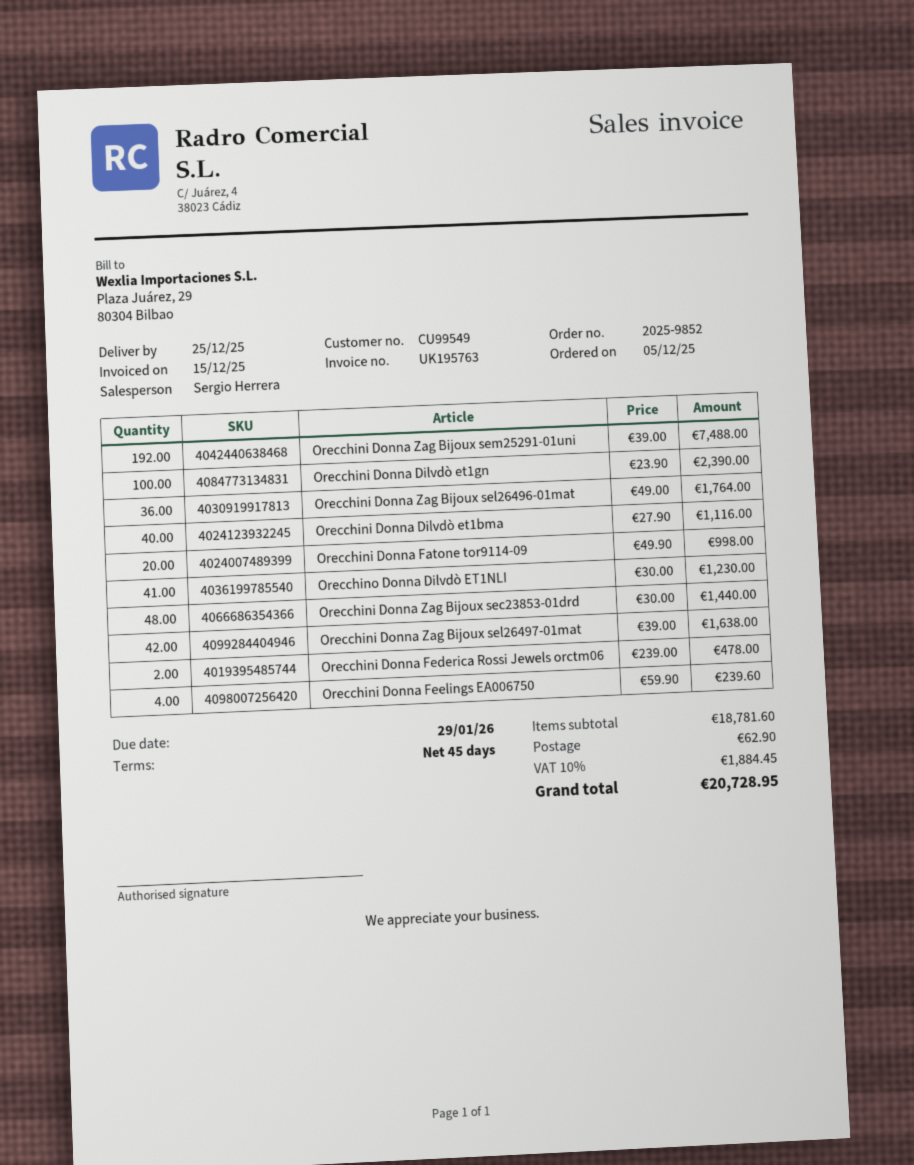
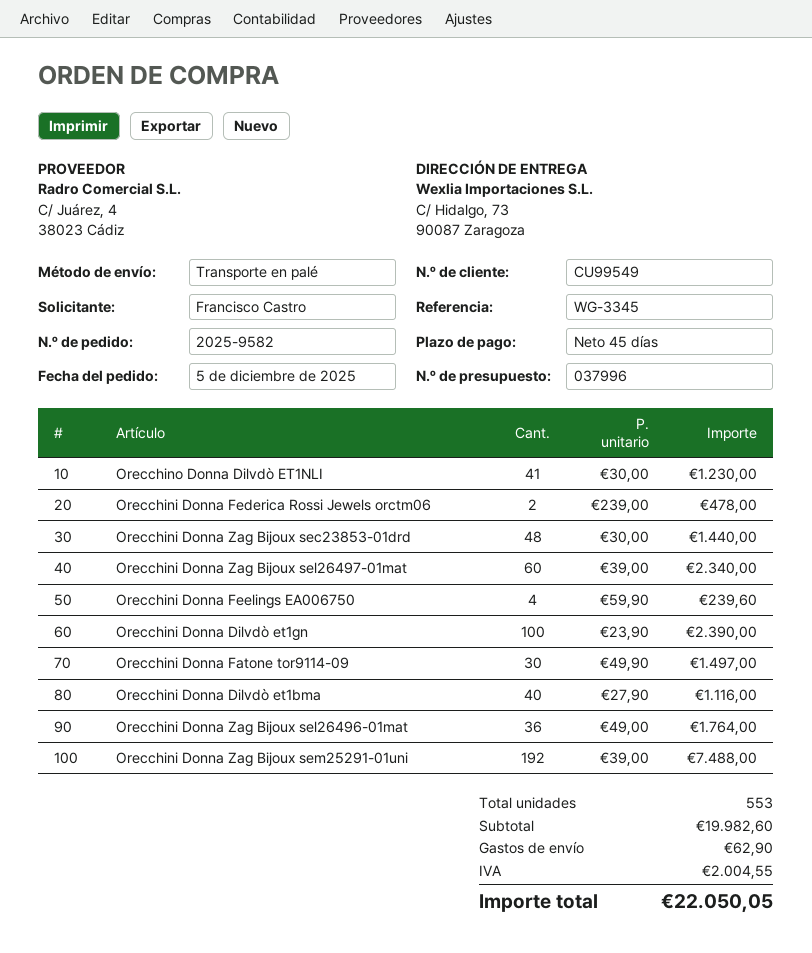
order number: 2025-9852 -> 2025-9582
Orecchini Donna Fatone tor9114-09: 20 x 49.90 = 998.00 -> 30 x 49.90 = 1497.00
Orecchini Donna Zag Bijoux sel26497-01mat: 42 x 39.00 = 1638.00 -> 60 x 39.00 = 2340.00
subtotal: 18781.60 -> 19982.60
tax: 1884.45 -> 2004.55
total: 20728.95 -> 22050.05

